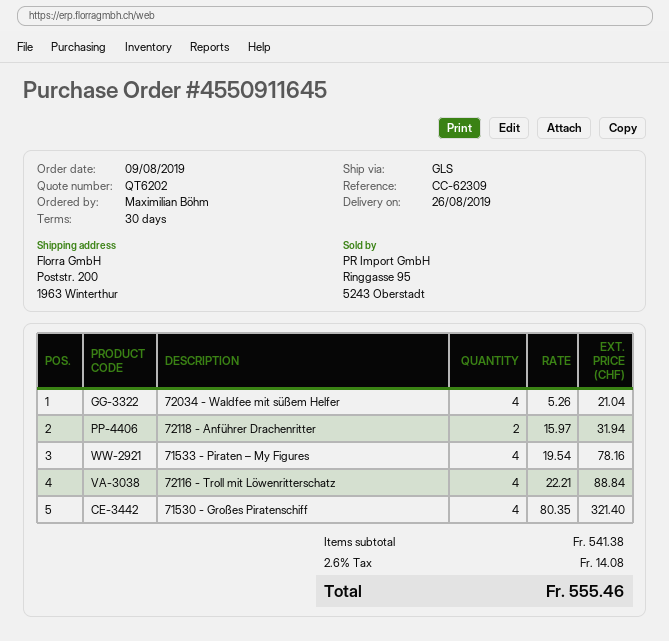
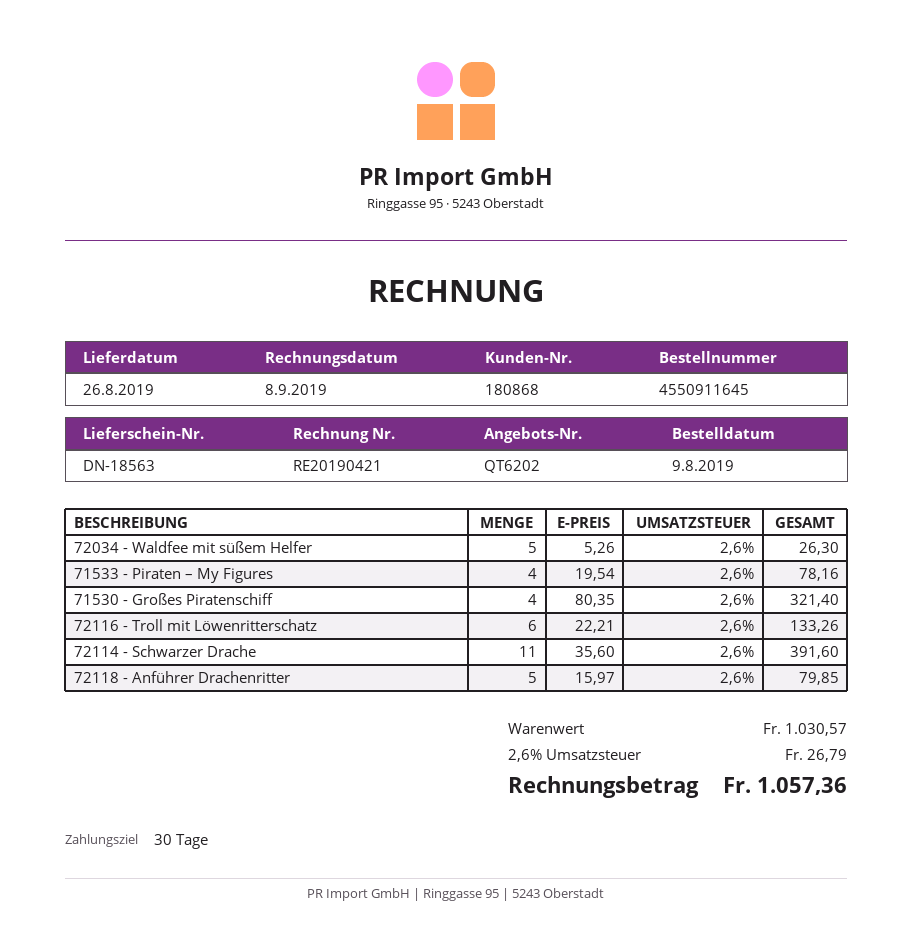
72034 - Waldfee mit süßem Helfer: 4 x 5.26 = 21.04 -> 5 x 5.26 = 26.30
72118 - Anführer Drachenritter: 2 x 15.97 = 31.94 -> 5 x 15.97 = 79.85
72116 - Troll mit Löwenritterschatz: 4 x 22.21 = 88.84 -> 6 x 22.21 = 133.26
72114 - Schwarzer Drache: none -> 11 x 35.60 = 391.60
subtotal: 541.38 -> 1030.57
tax: 2.6% = 14.08 -> 2.6% = 26.79
total: 555.46 -> 1057.36

